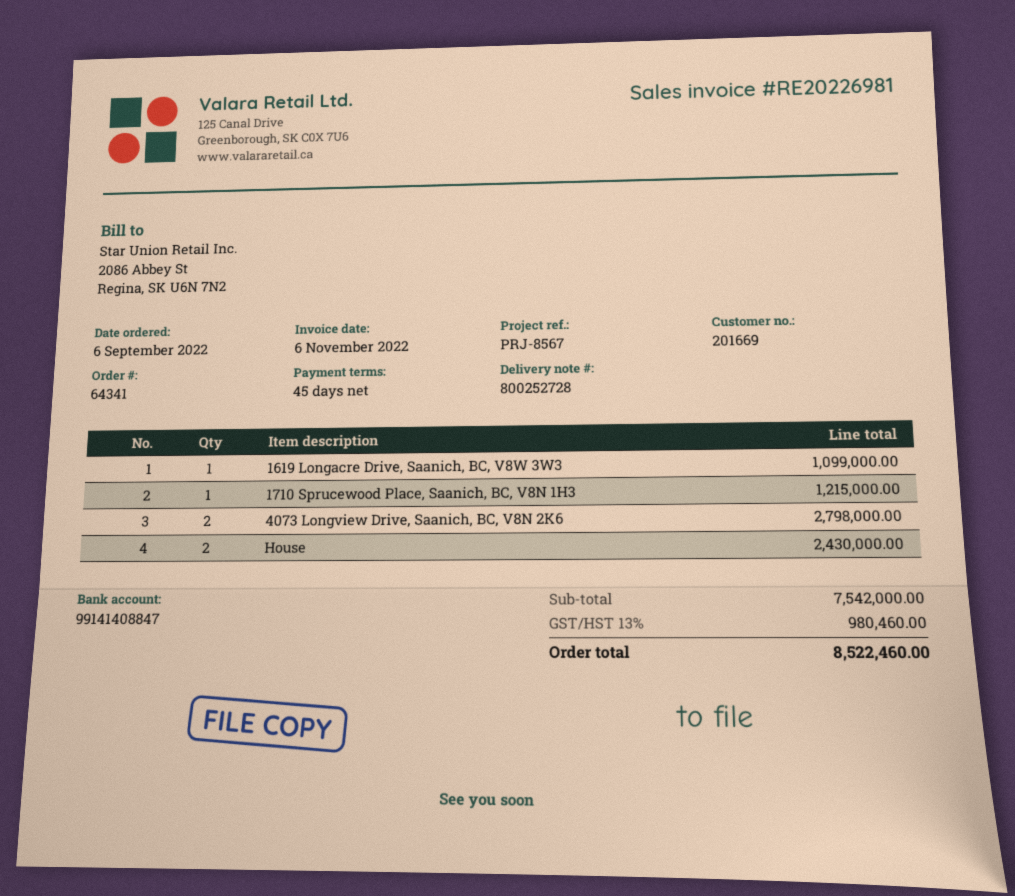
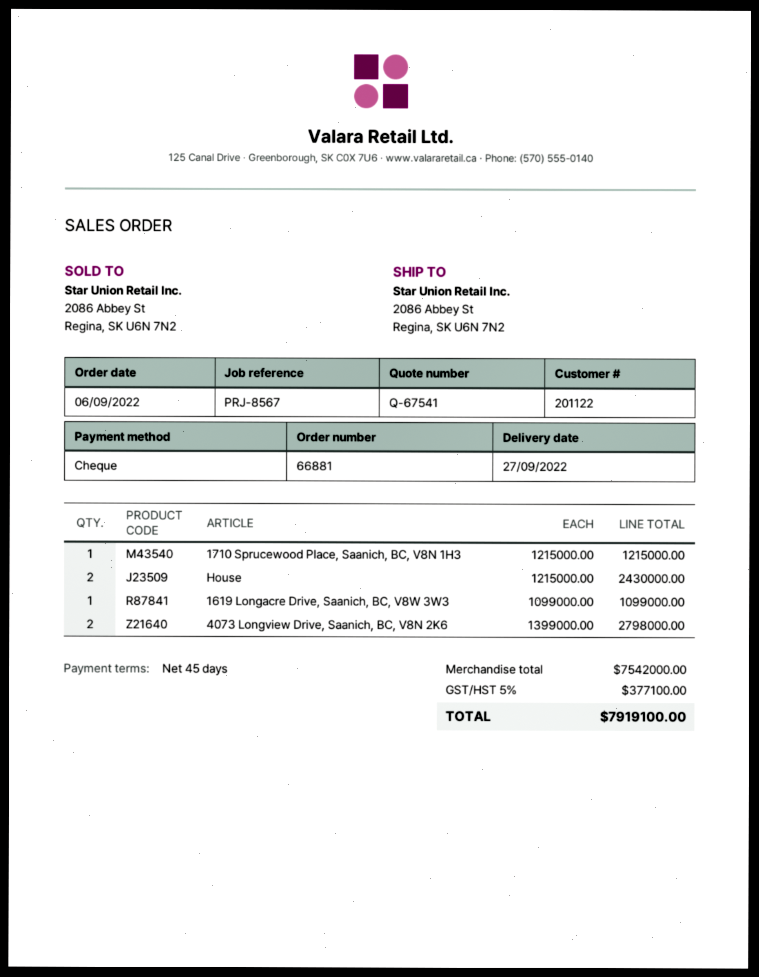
order number: 64341 -> 66881
customer number: 201669 -> 201122
tax: 13% = 980460.00 -> 5% = 377100.00
total: 8522460.00 -> 7919100.00

